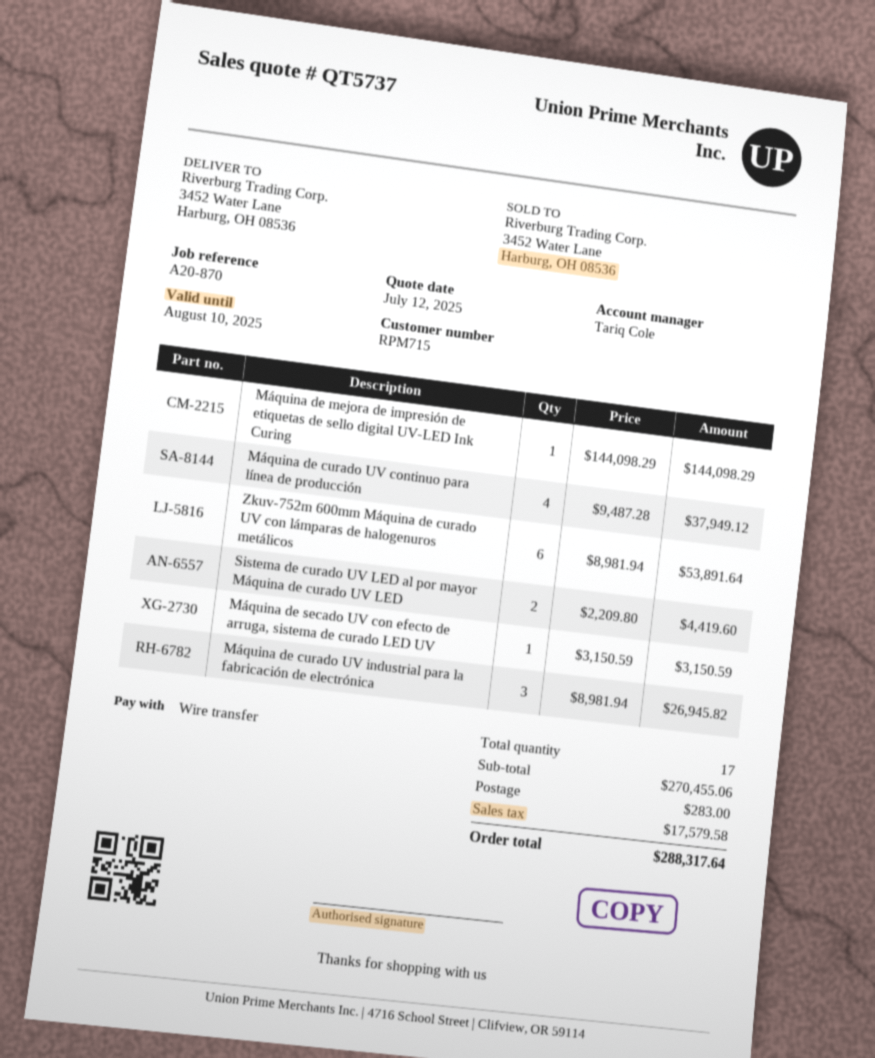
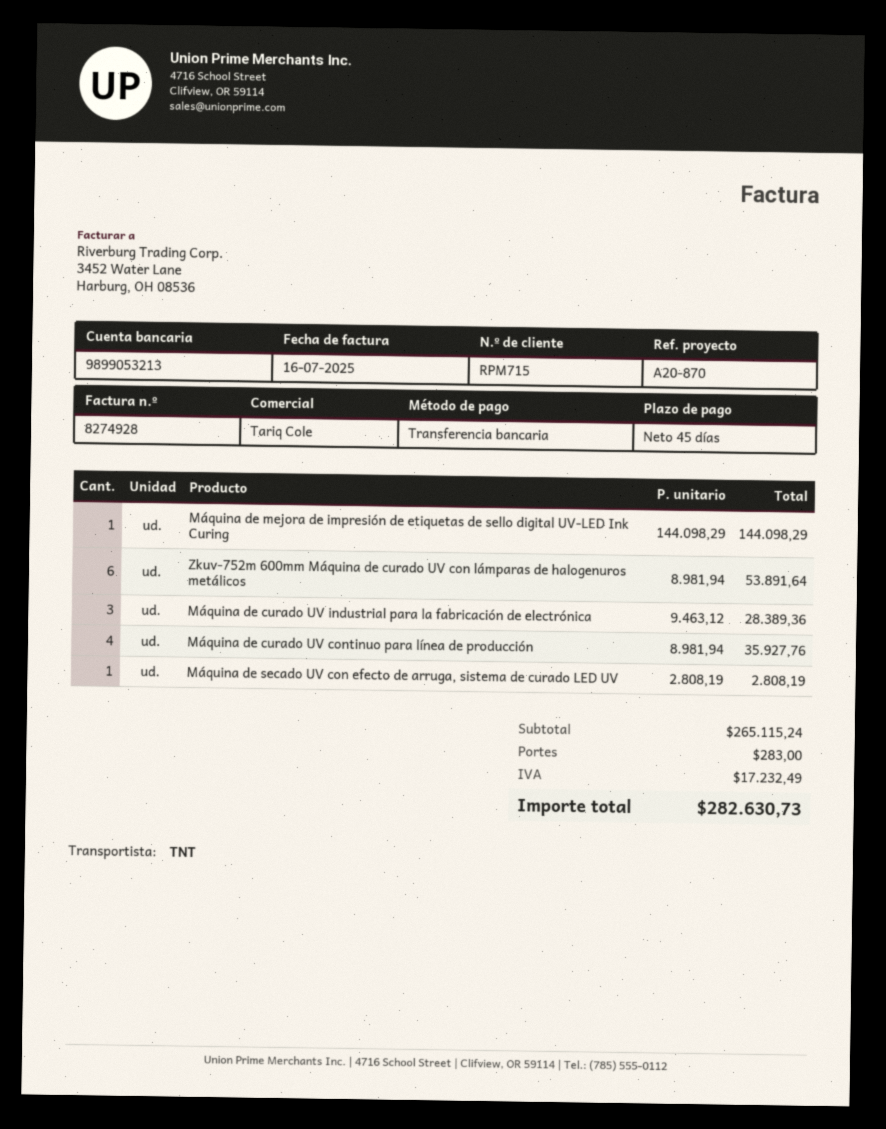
Máquina de curado UV continuo para línea de producción: 4 x 9487.28 = 37949.12 -> 4 x 8981.94 = 35927.76
Sistema de curado UV LED al por mayor Máquina de curado UV LED: 2 x 2209.80 = 4419.60 -> none
Máquina de secado UV con efecto de arruga, sistema de curado LED UV: 1 x 3150.59 = 3150.59 -> 1 x 2808.19 = 2808.19
Máquina de curado UV industrial para la fabricación de electrónica: 3 x 8981.94 = 26945.82 -> 3 x 9463.12 = 28389.36
subtotal: 270455.06 -> 265115.24
tax: 17579.58 -> 17232.49
total: 288317.64 -> 282630.73

